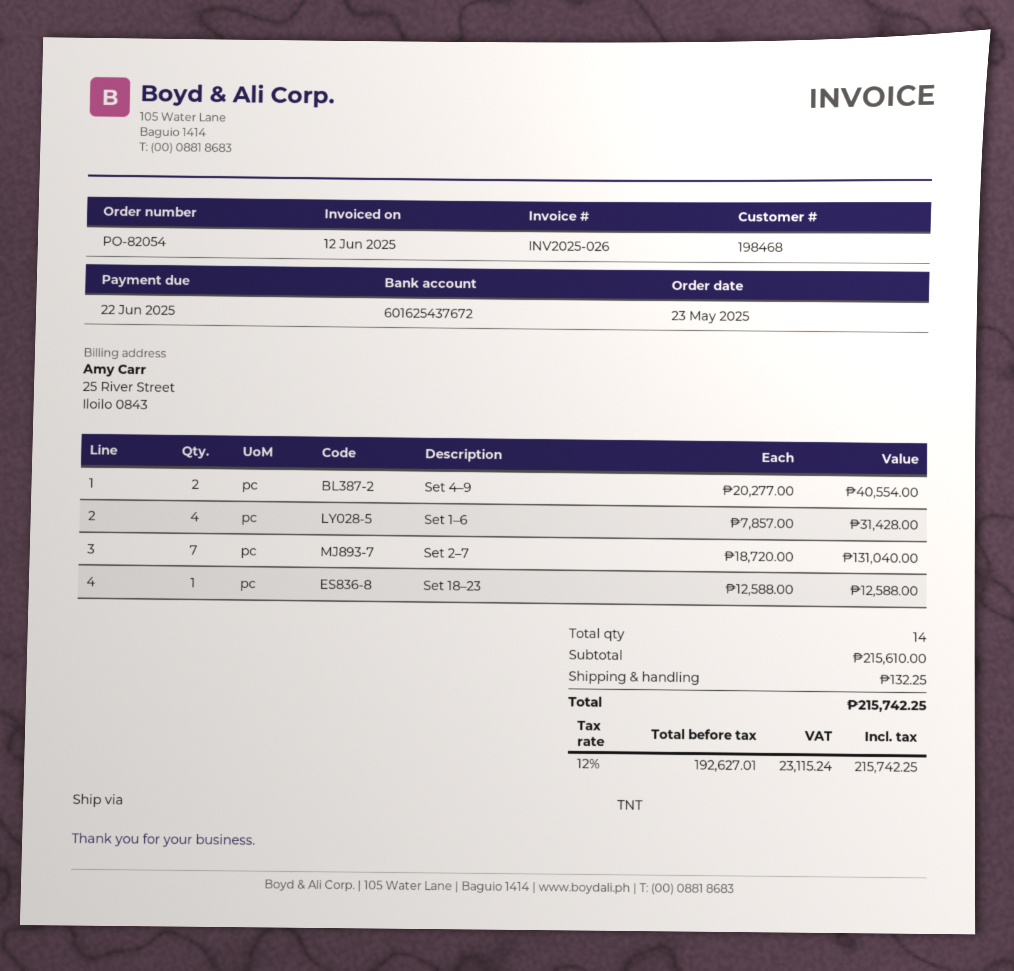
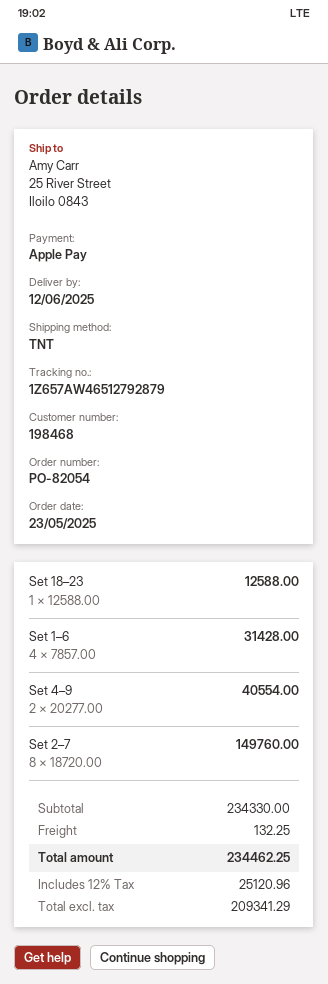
Set 2–7: 7 x 18720.00 = 131040.00 -> 8 x 18720.00 = 149760.00
subtotal: 215610.00 -> 234330.00
net: 192627.01 -> 209341.29
tax: 12% = 23115.24 -> 12% = 25120.96
total: 215742.25 -> 234462.25

